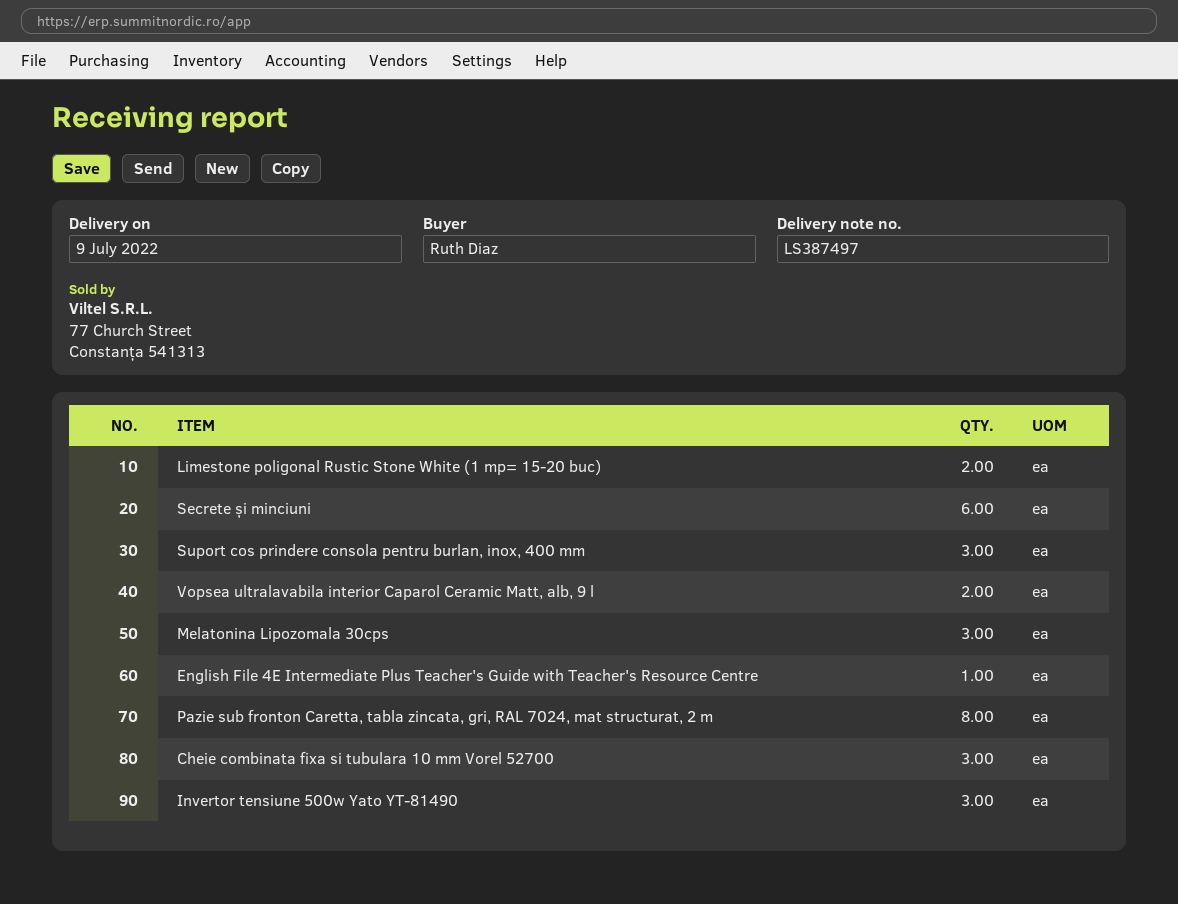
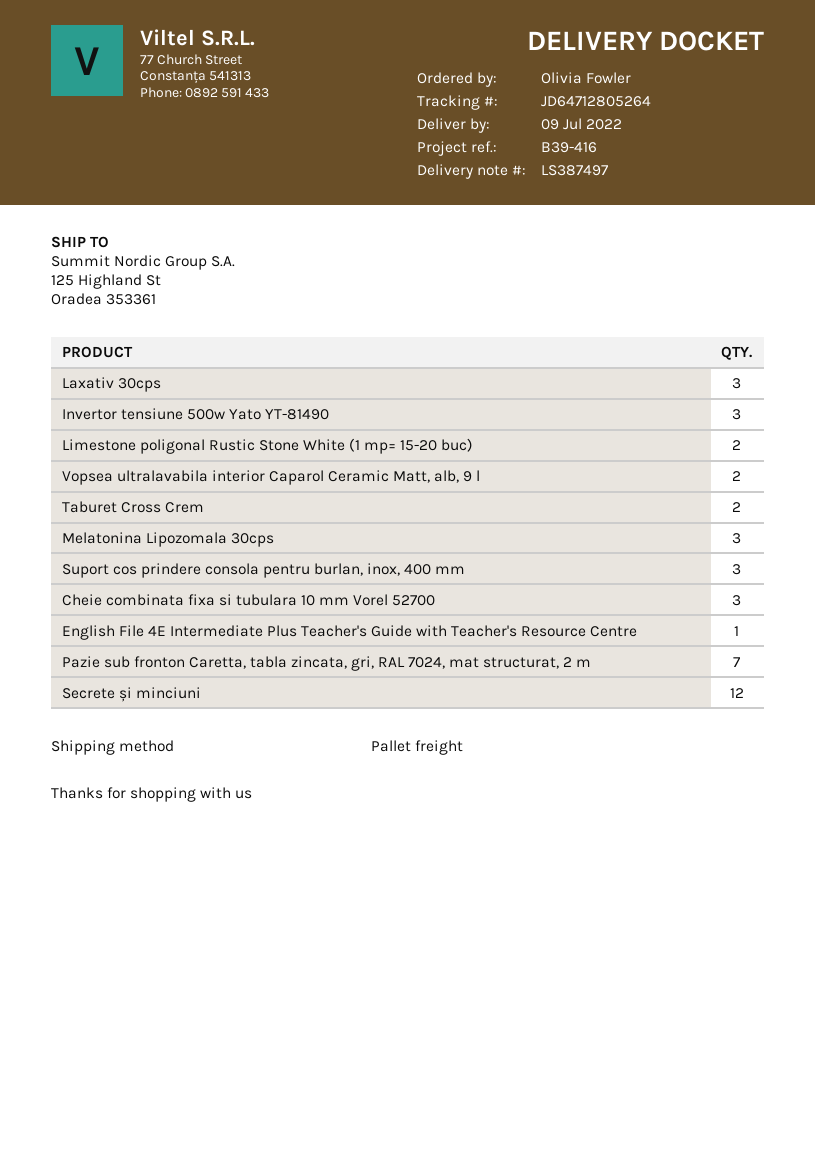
ordered by: Ruth Diaz -> Olivia Fowler
Secrete și minciuni: 6 -> 12
Pazie sub fronton Caretta, tabla zincata, gri, RAL 7024, mat structurat, 2 m: 8 -> 7
Laxativ 30cps: none -> 3
Taburet Cross Crem: none -> 2

